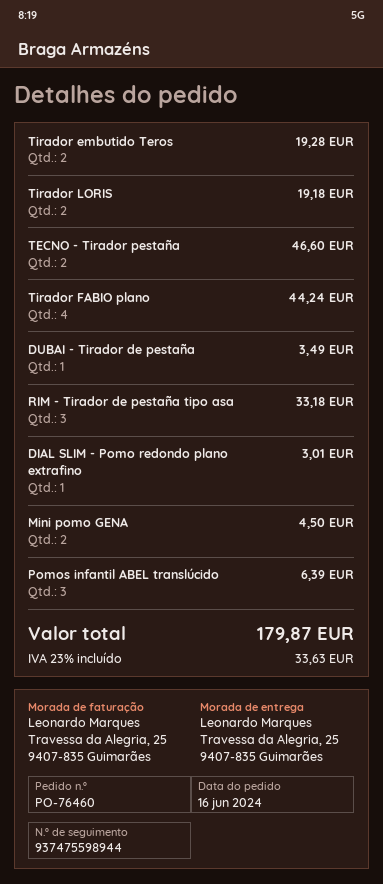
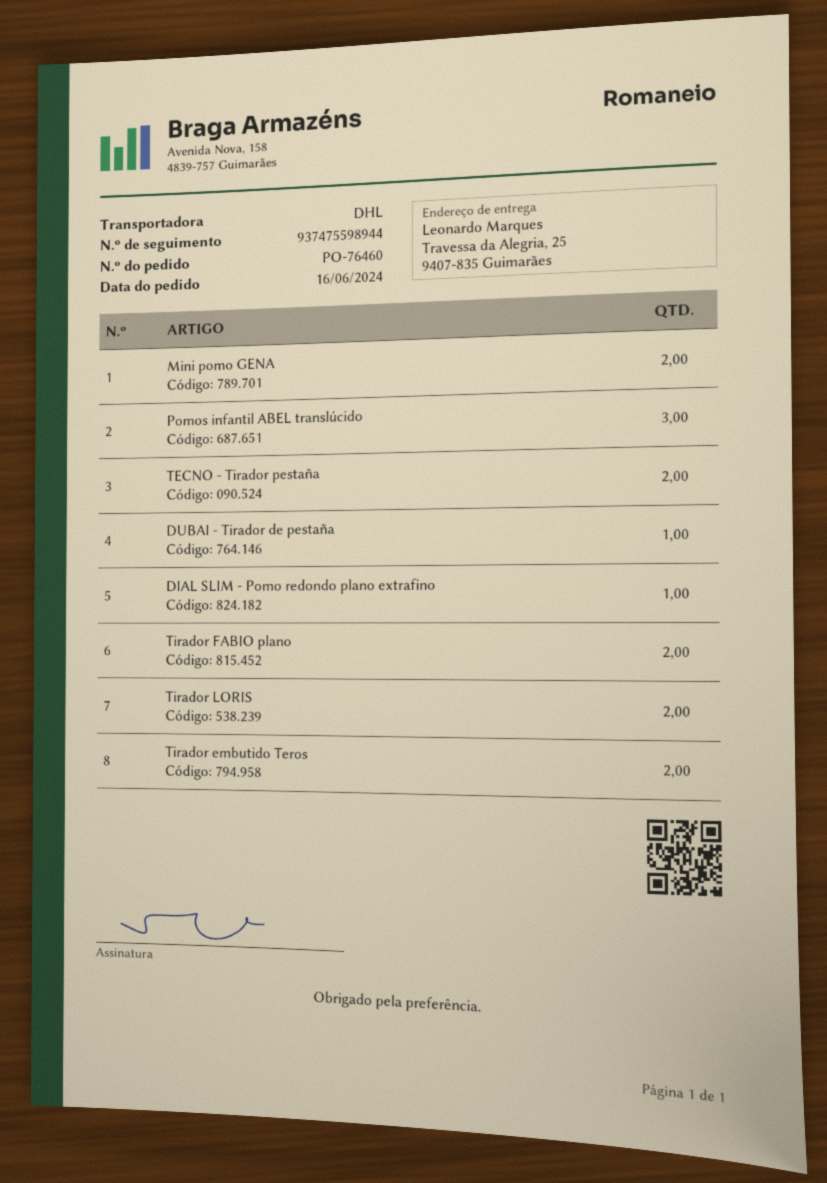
Tirador FABIO plano: 4 -> 2
RIM - Tirador de pestaña tipo asa: 3 -> none

